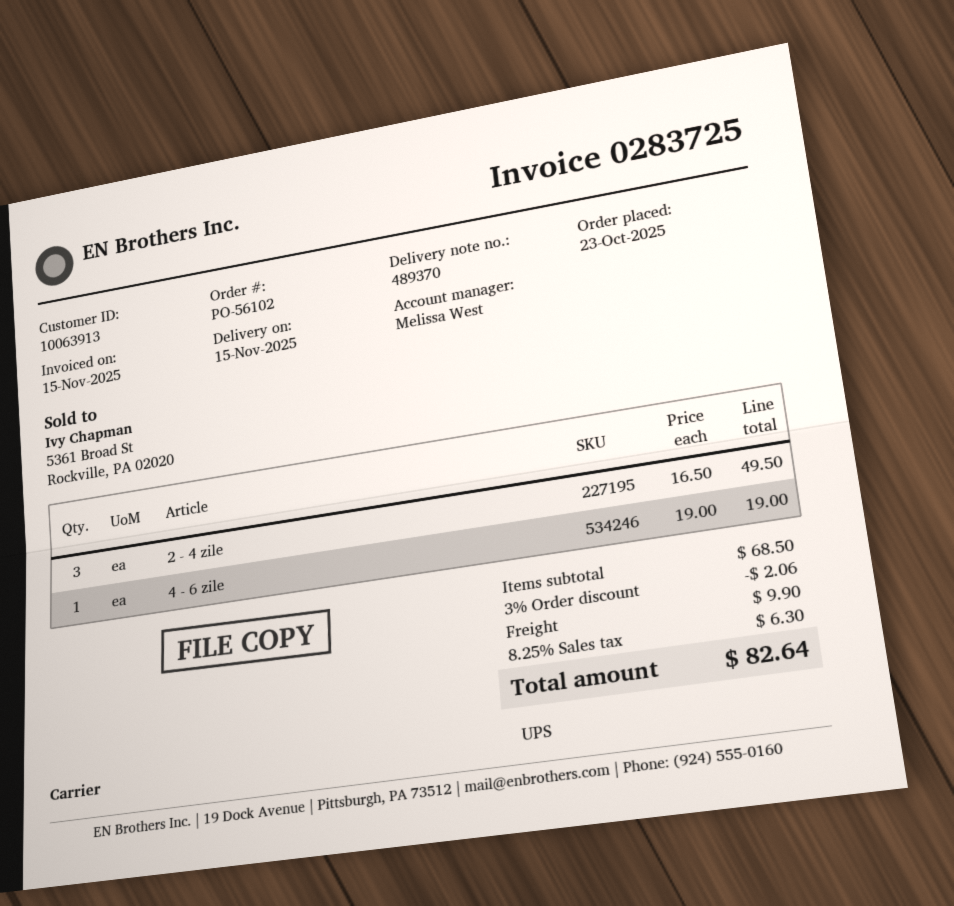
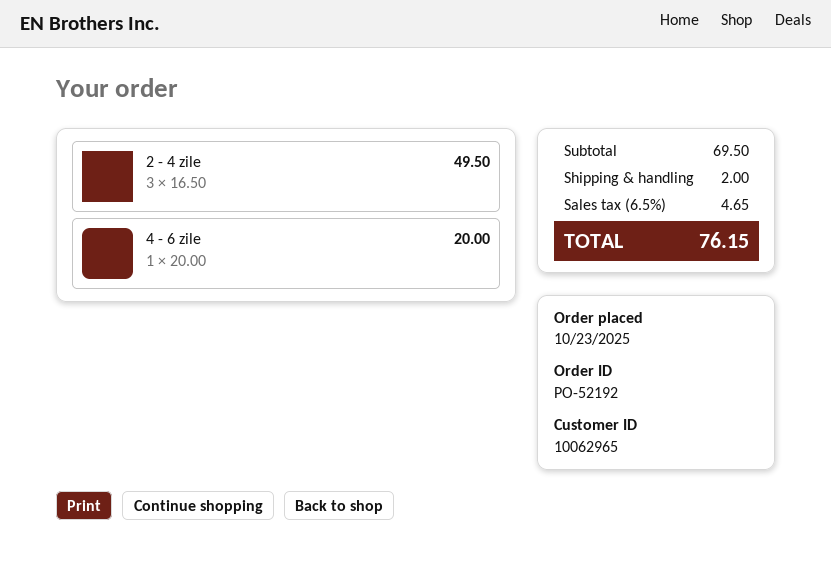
order number: PO-56102 -> PO-52192
customer number: 10063913 -> 10062965
4 - 6 zile: 1 x 19.00 = 19.00 -> 1 x 20.00 = 20.00
subtotal: 68.50 -> 69.50
discount: 3% = 2.06 -> none
shipping: 9.90 -> 2.00
tax: 8.25% = 6.30 -> 6.5% = 4.65
total: 82.64 -> 76.15

